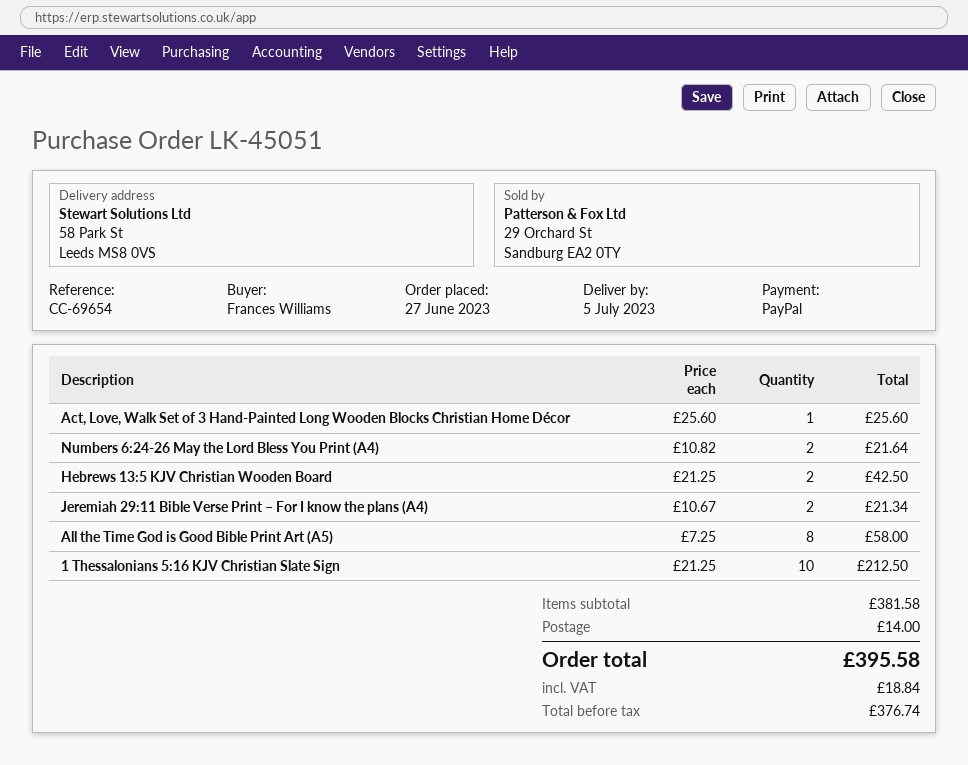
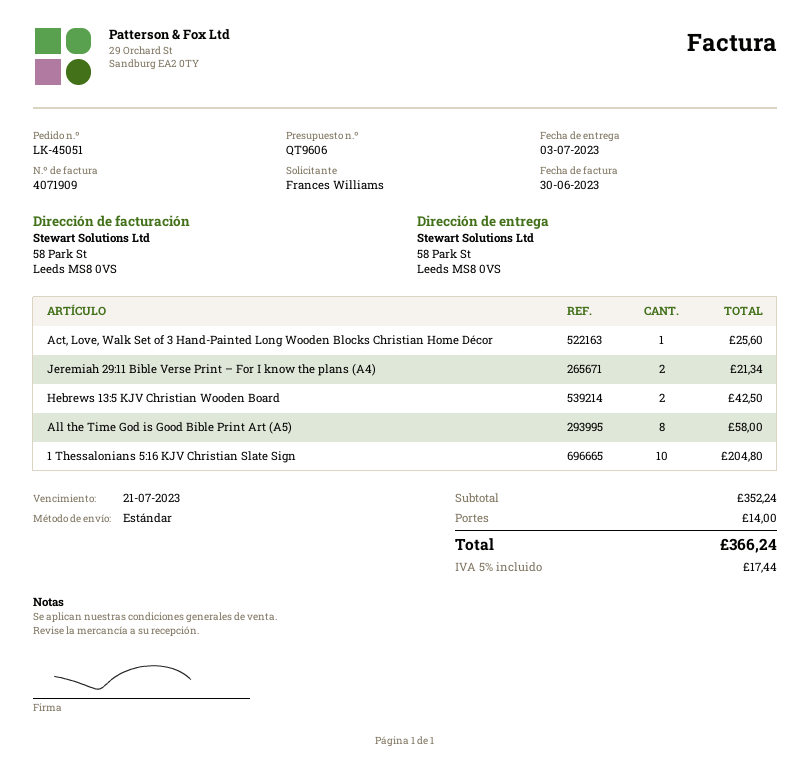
delivery date: 2023-07-05 -> 2023-07-03
Numbers 6:24-26 May the Lord Bless You Print (A4): 2 for 21.64 -> none
1 Thessalonians 5:16 KJV Christian Slate Sign: 10 for 212.50 -> 10 for 204.80
subtotal: 381.58 -> 352.24
tax: 18.84 -> 17.44
total: 395.58 -> 366.24

